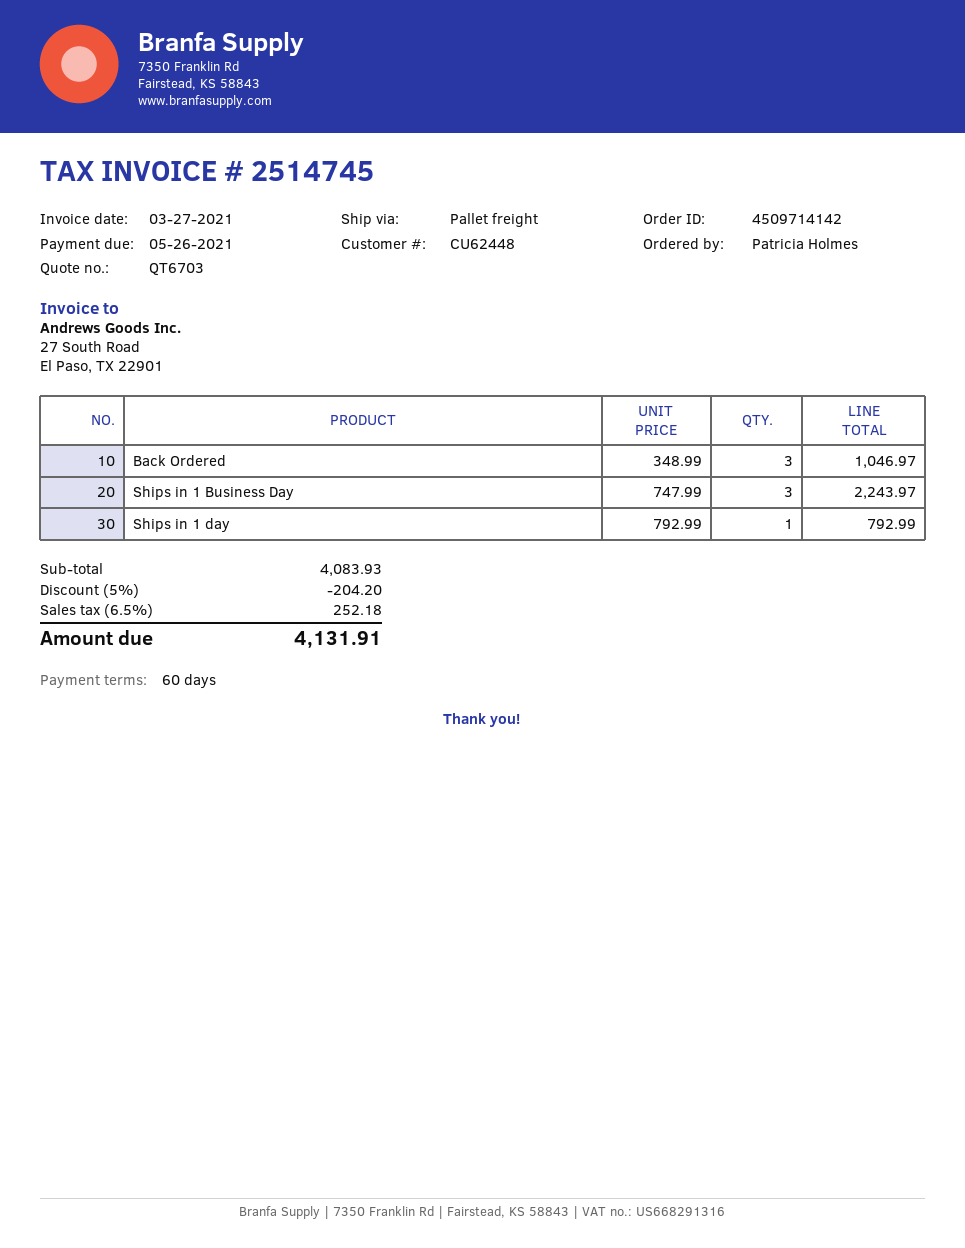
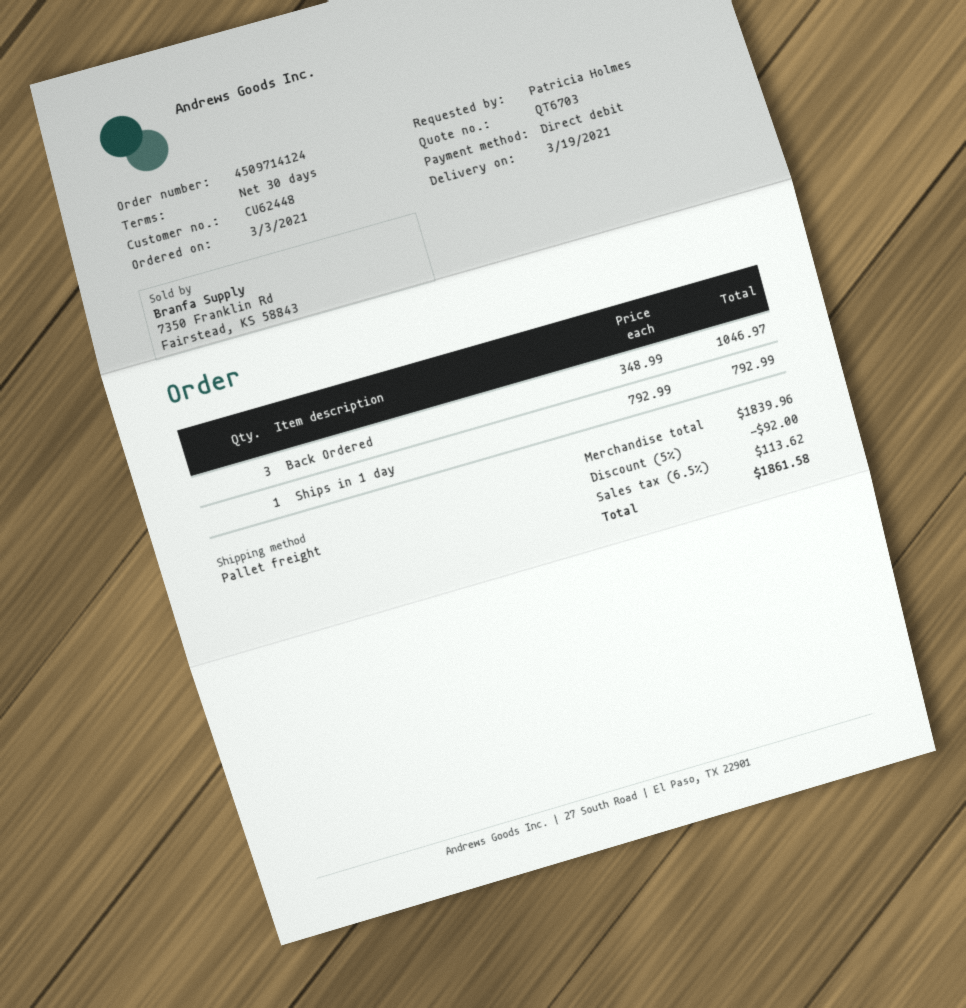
order number: 4509714142 -> 4509714124
payment terms: 60 days -> 30 days
Ships in 1 Business Day: 3 x 747.99 = 2243.97 -> none
subtotal: 4083.93 -> 1839.96
discount: 5% = 204.20 -> 5% = 92.00
tax: 6.5% = 252.18 -> 6.5% = 113.62
total: 4131.91 -> 1861.58

